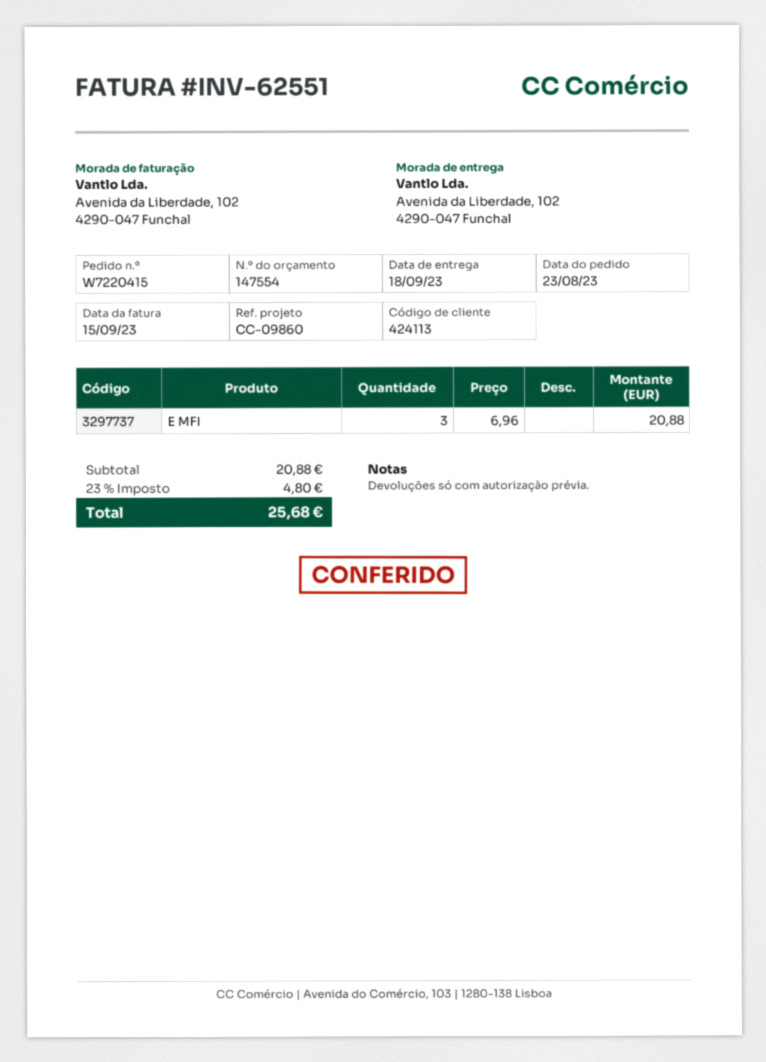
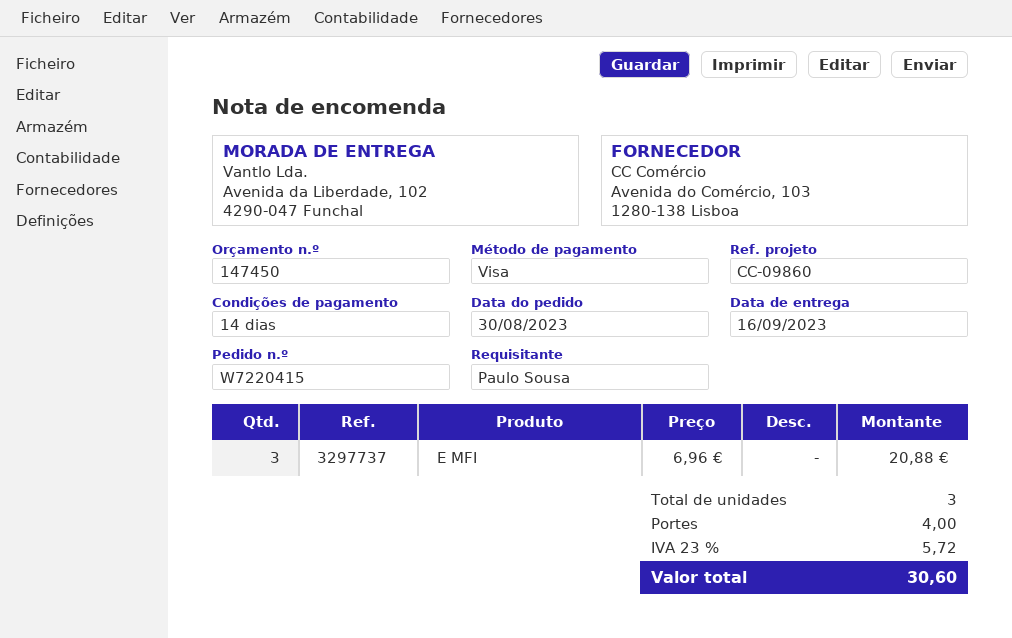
quote number: 147554 -> 147450
order date: 2023-08-23 -> 2023-08-30
delivery date: 2023-09-18 -> 2023-09-16
shipping: none -> 4.00
tax: 23% = 4.80 -> 23% = 5.72
total: 25.68 -> 30.60

